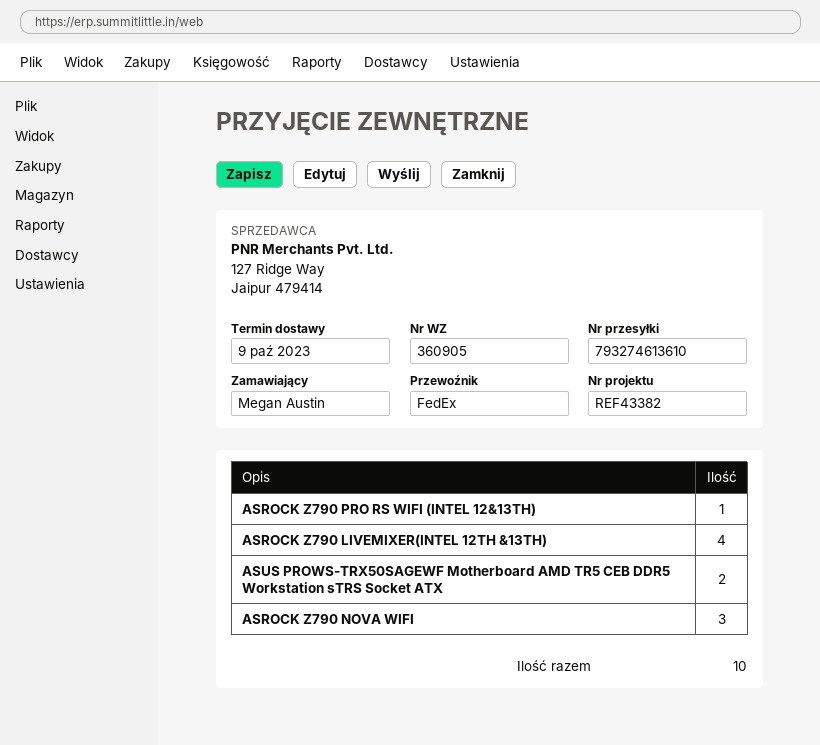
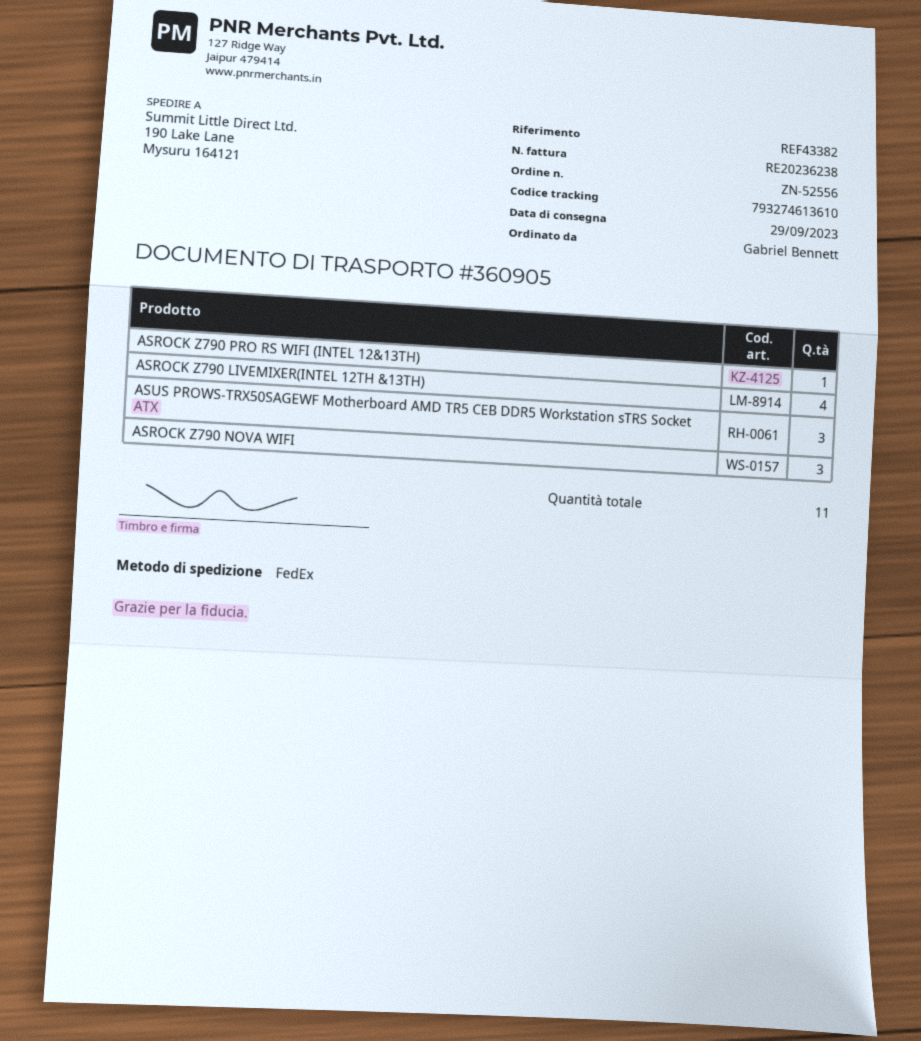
delivery date: 2023-10-09 -> 2023-09-29
ordered by: Megan Austin -> Gabriel Bennett
ASUS PROWS-TRX50SAGEWF Motherboard AMD TR5 CEB DDR5 Workstation sTRS Socket ATX: 2 -> 3
total quantity: 10 -> 11

